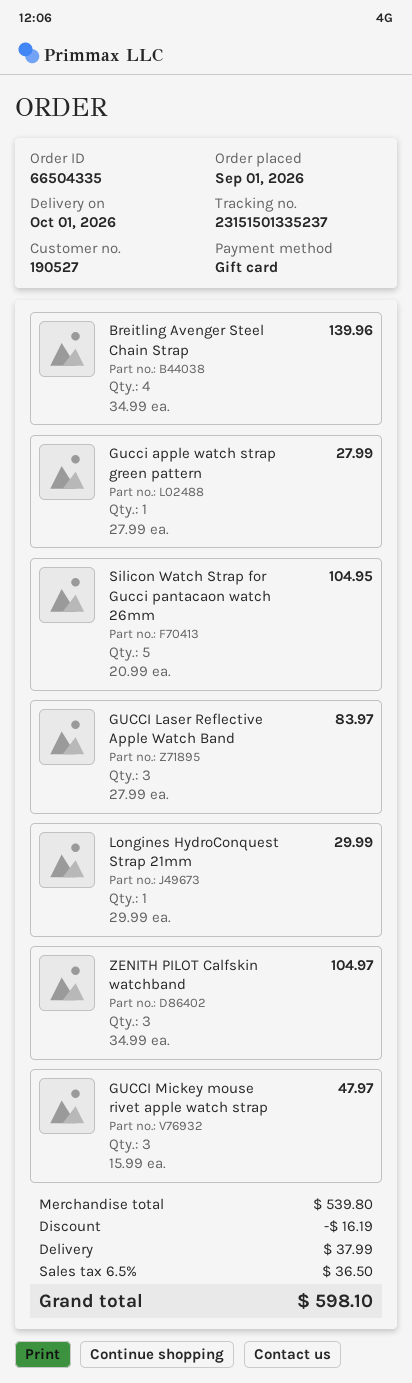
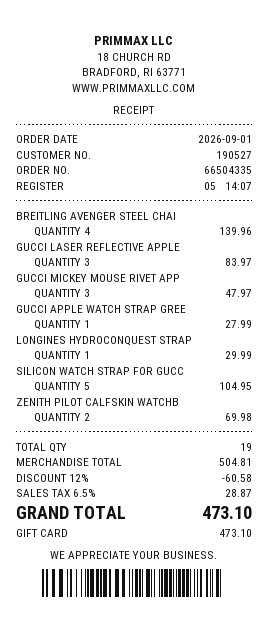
ZENITH PILOT Calfskin watchband: 3 for 104.97 -> 2 for 69.98
subtotal: 539.80 -> 504.81
discount: 16.19 -> 60.58
shipping: 37.99 -> none
tax: 6.5% = 36.50 -> 6.5% = 28.87
total: 598.10 -> 473.10

